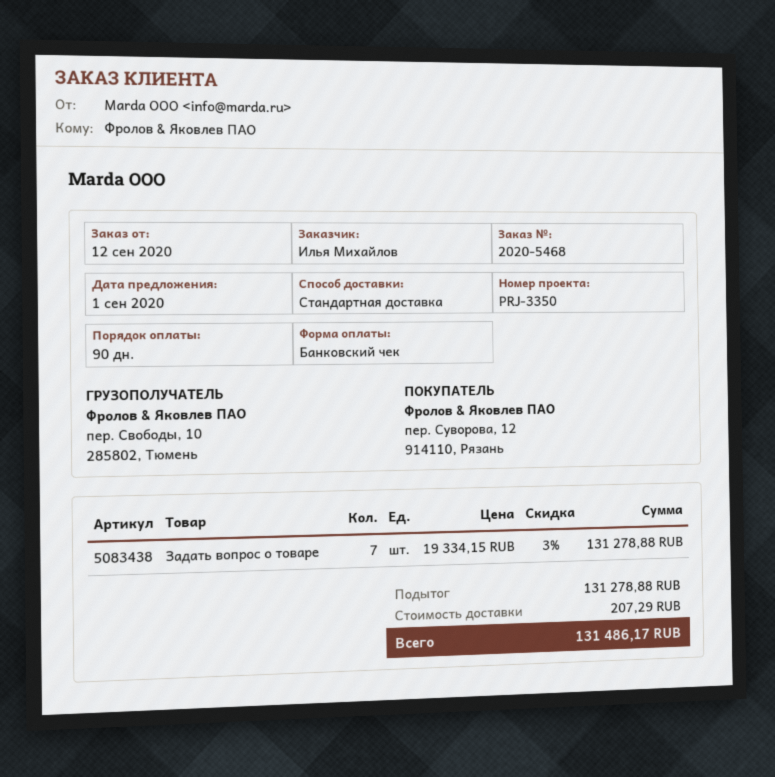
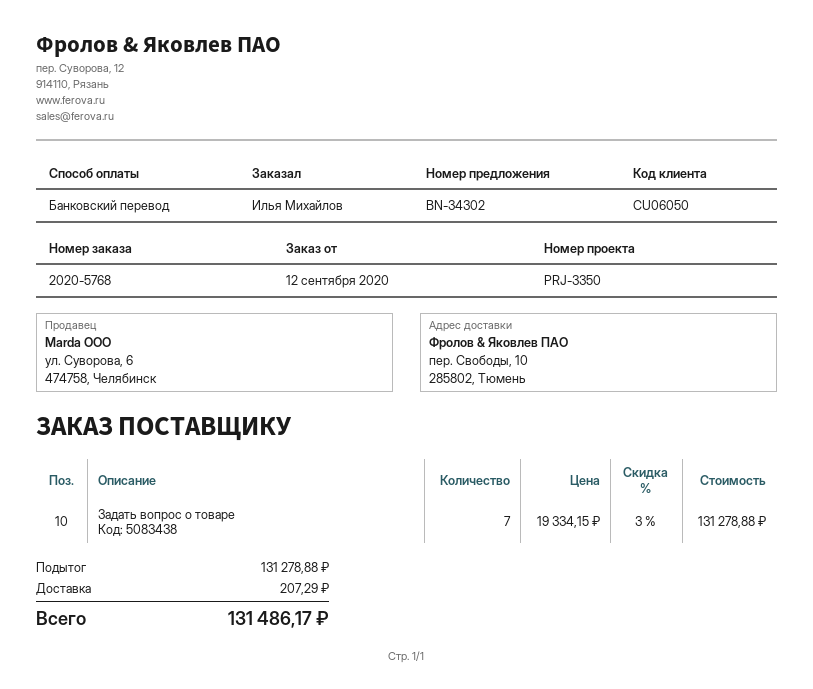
order number: 2020-5468 -> 2020-5768
payment method: cheque -> bank transfer

